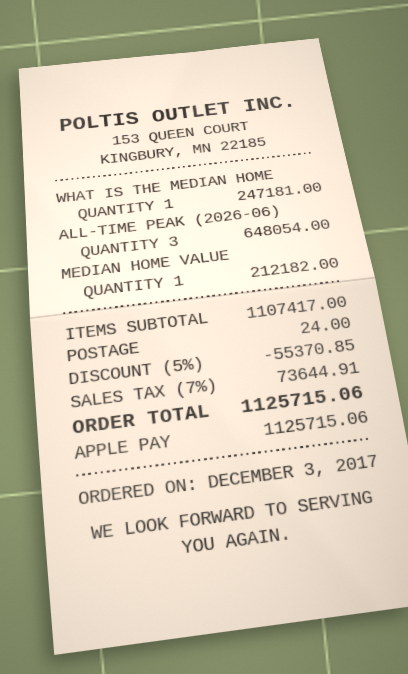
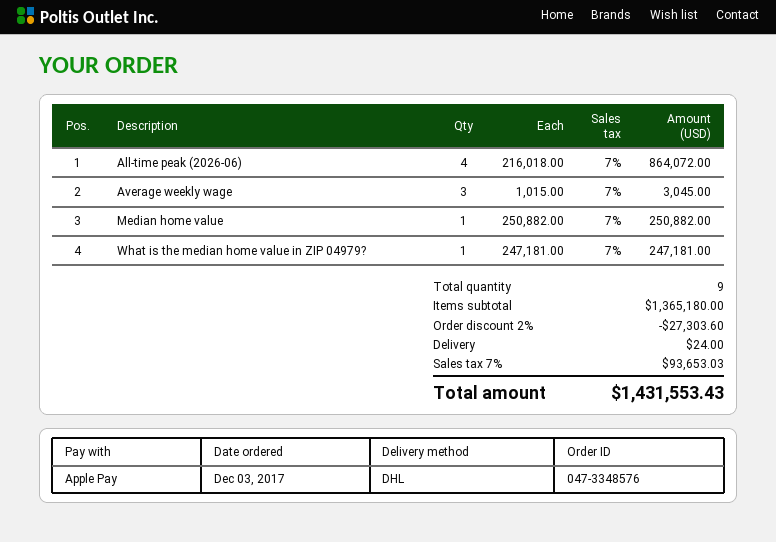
ALL-TIME PEAK (2026-06): 3 for 648054.00 -> 4 for 864072.00
MEDIAN HOME VALUE: 1 for 212182.00 -> 1 for 250882.00
Average weekly wage: none -> 3 for 3045.00
subtotal: 1107417.00 -> 1365180.00
discount: 5% = 55370.85 -> 2% = 27303.60
tax: 7% = 73644.91 -> 7% = 93653.03
total: 1125715.06 -> 1431553.43

